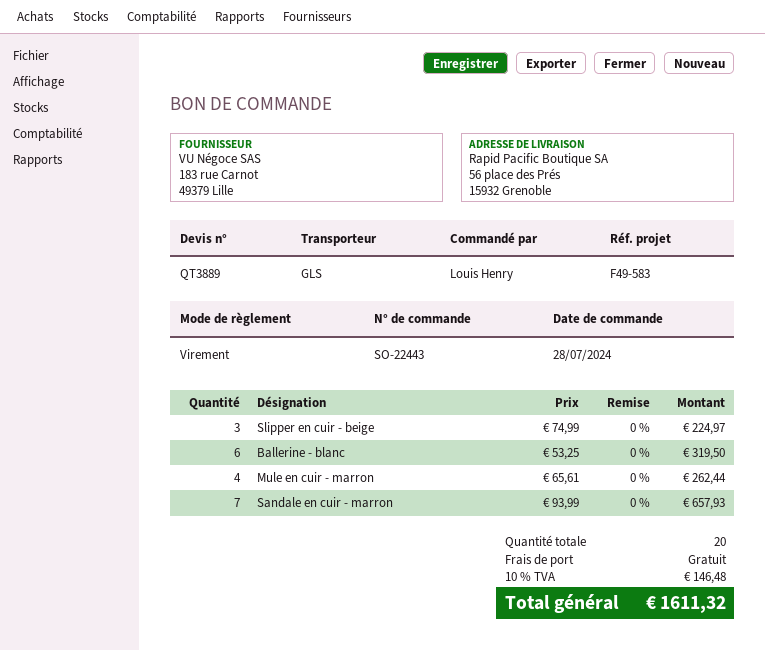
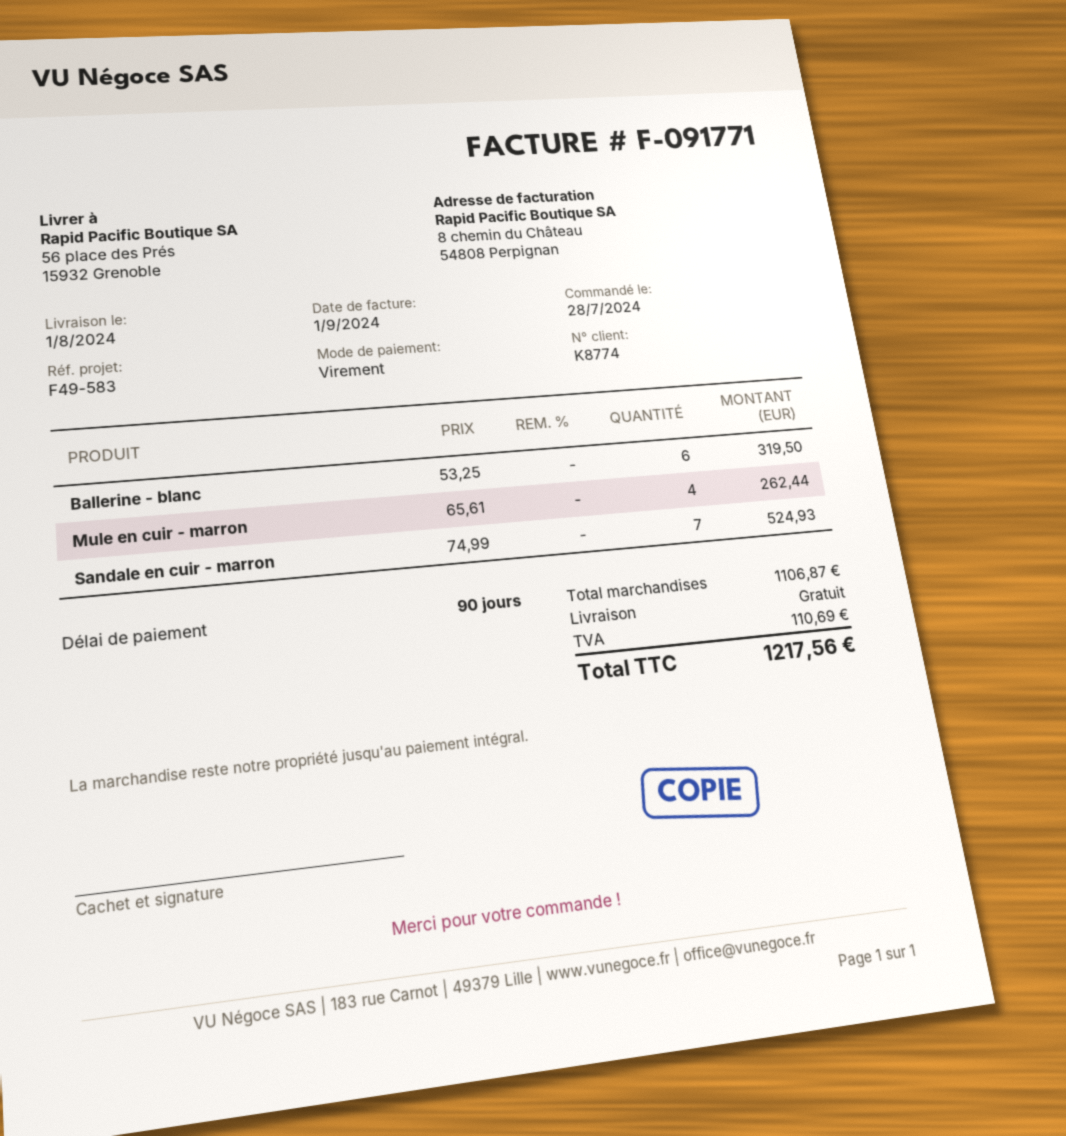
Slipper en cuir - beige: 3 x 74.99 = 224.97 -> none
Sandale en cuir - marron: 7 x 93.99 = 657.93 -> 7 x 74.99 = 524.93
tax: 146.48 -> 110.69
total: 1611.32 -> 1217.56

